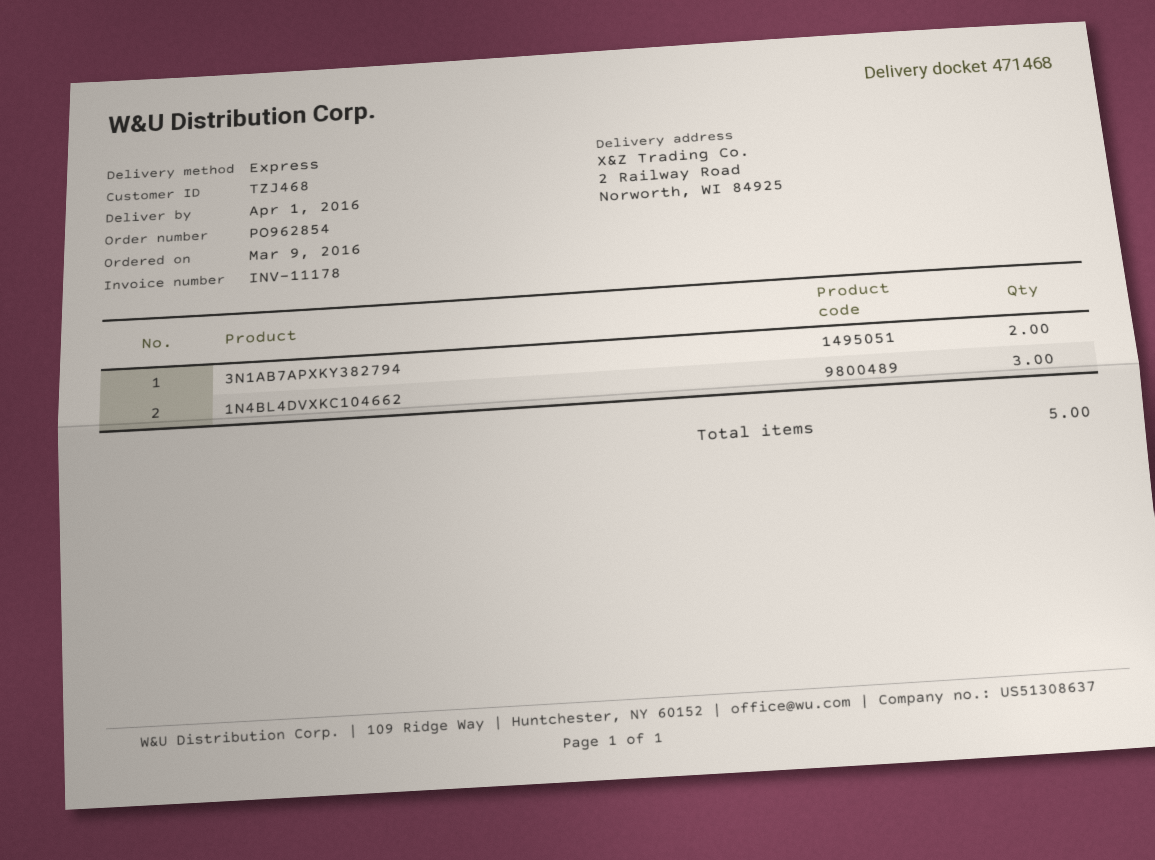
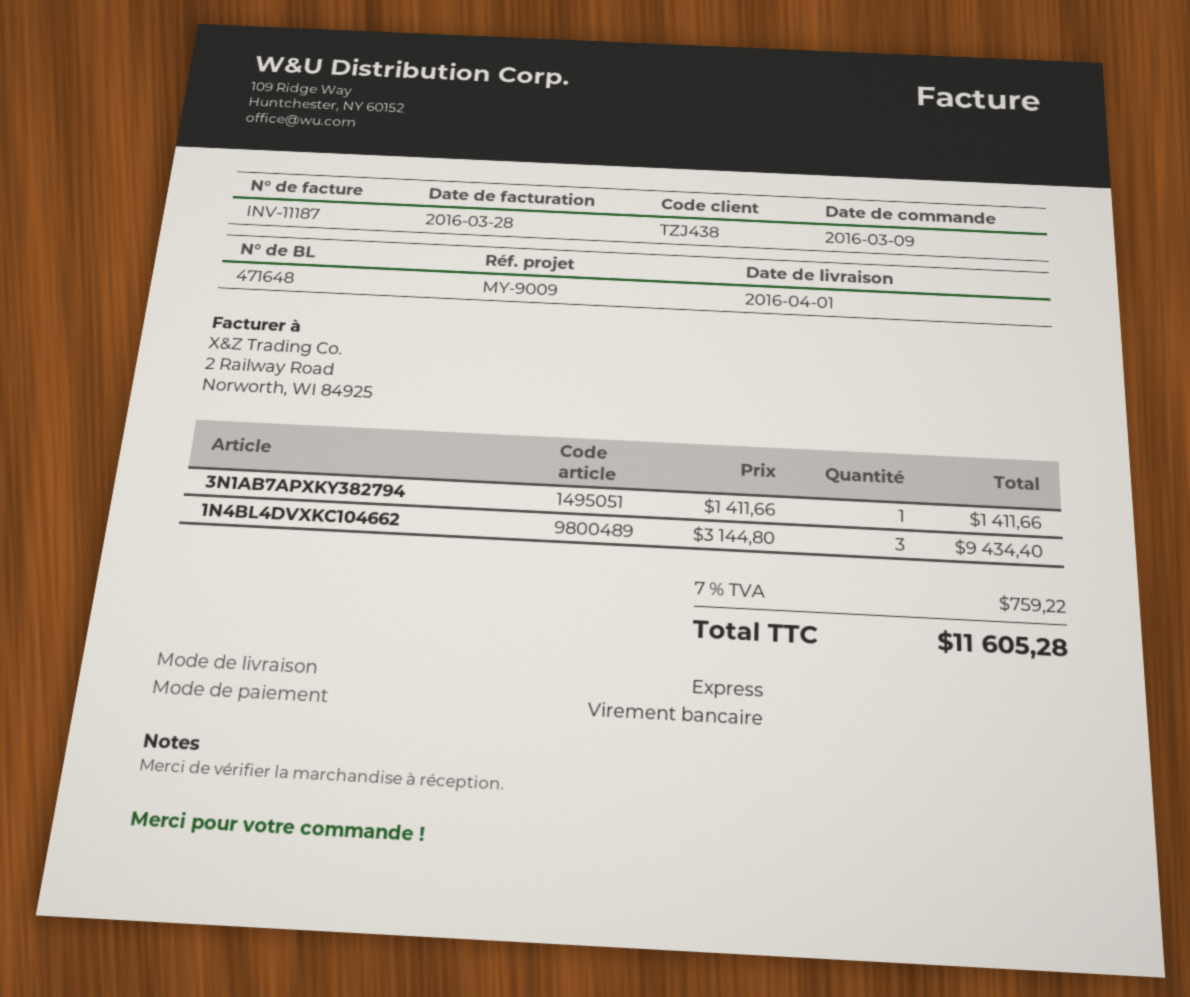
delivery note number: 471468 -> 471648
invoice number: INV-11178 -> INV-11187
customer number: TZJ468 -> TZJ438
3N1AB7APXKY382794: 2 -> 1

